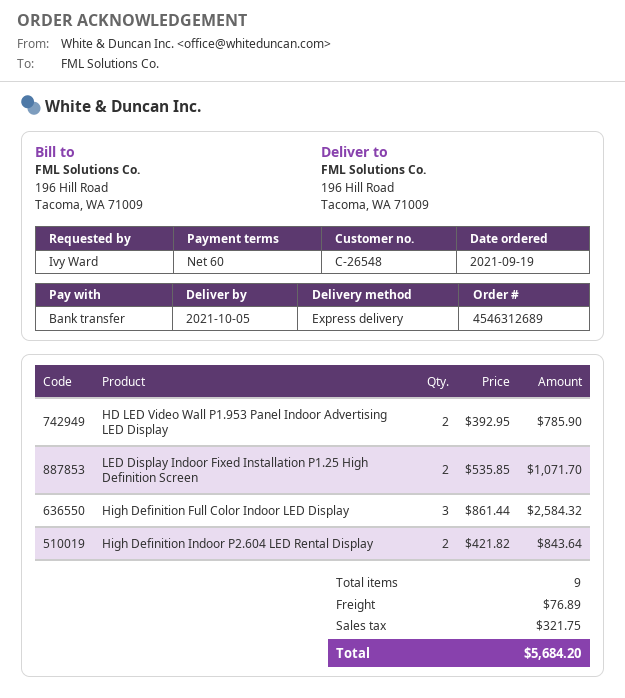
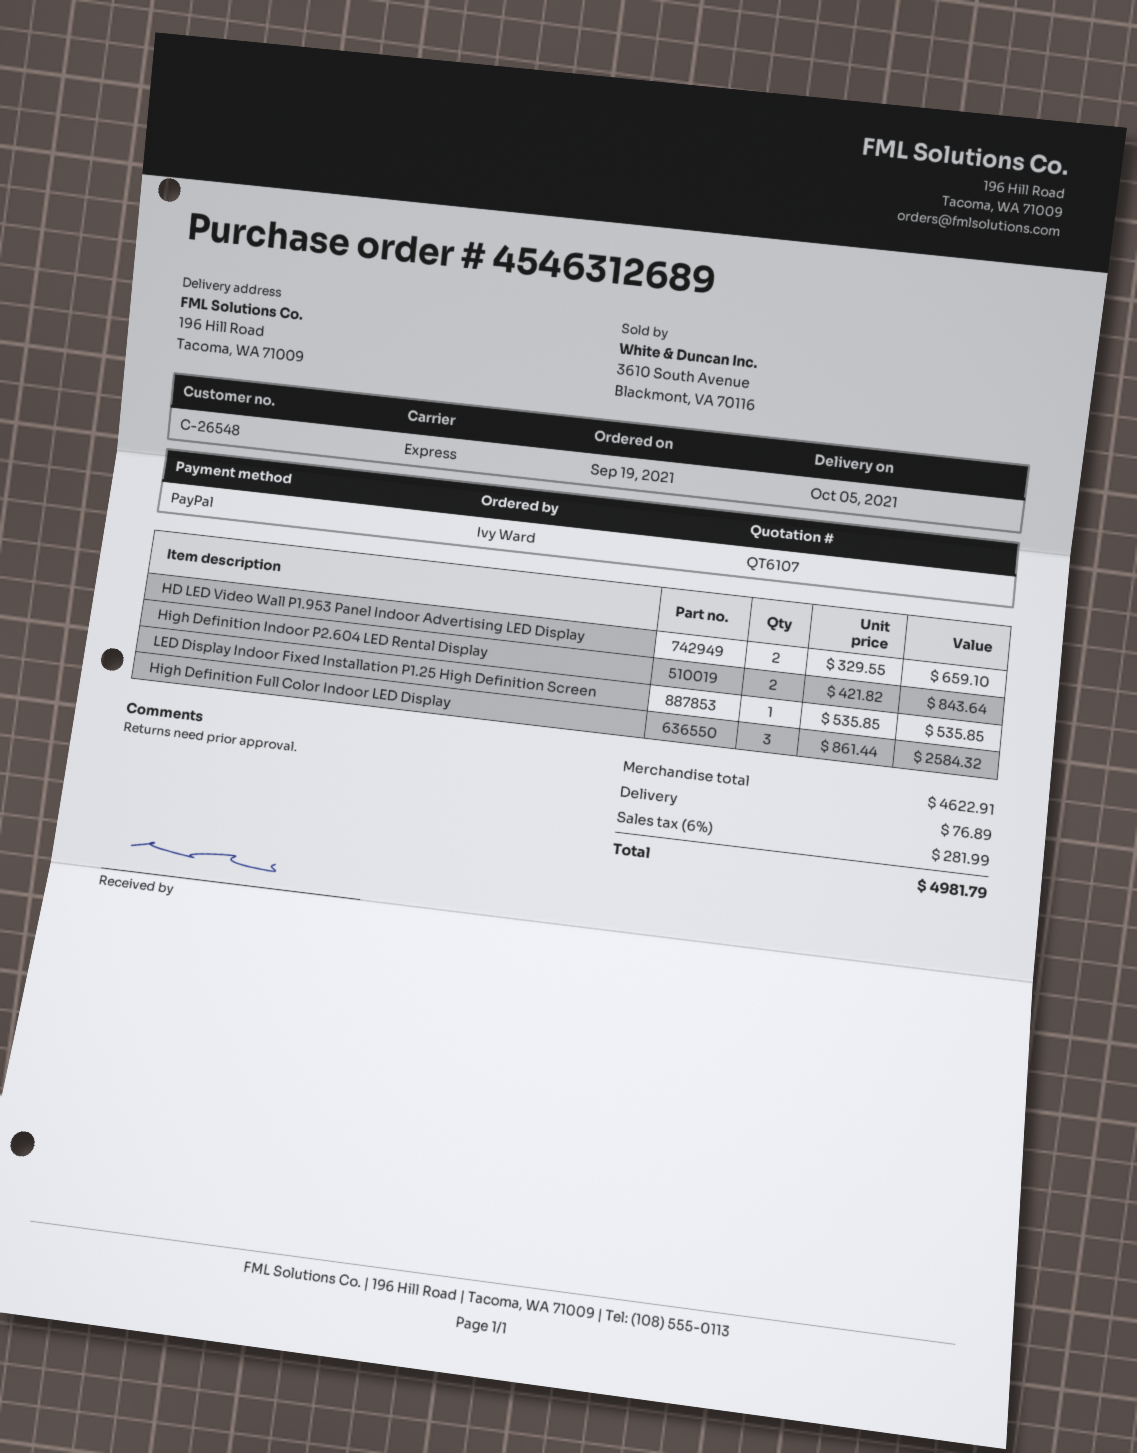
payment method: bank transfer -> PayPal
HD LED Video Wall P1.953 Panel Indoor Advertising LED Display: 2 x 392.95 = 785.90 -> 2 x 329.55 = 659.10
LED Display Indoor Fixed Installation P1.25 High Definition Screen: 2 x 535.85 = 1071.70 -> 1 x 535.85 = 535.85
tax: 321.75 -> 281.99
total: 5684.20 -> 4981.79

